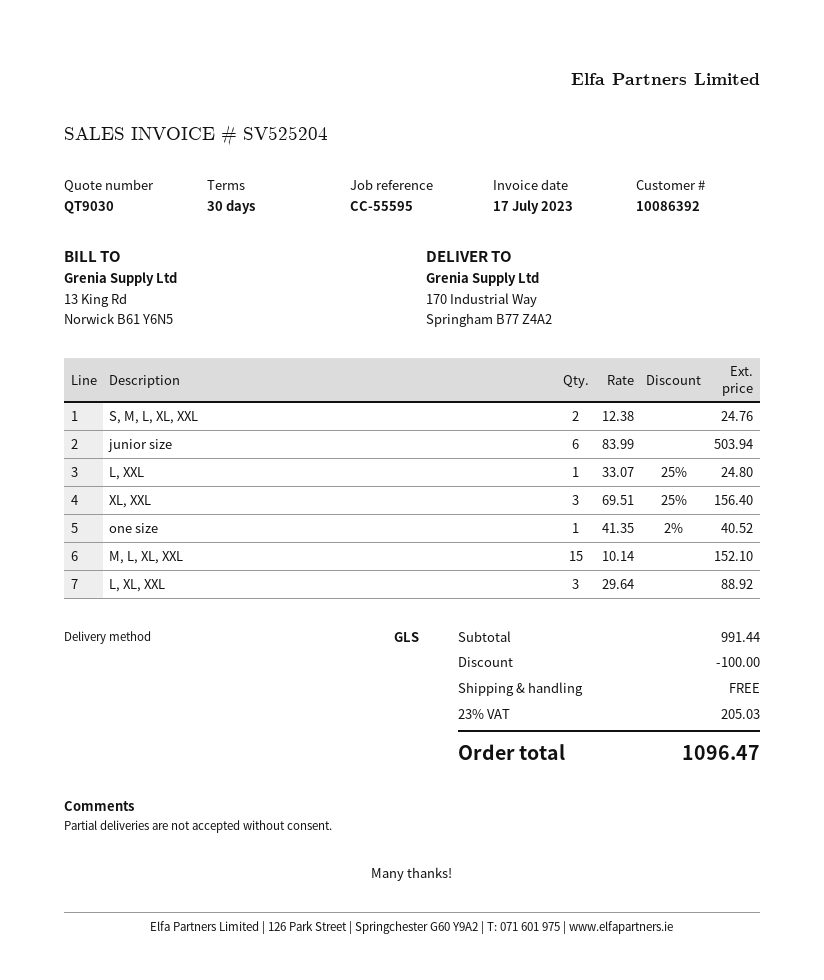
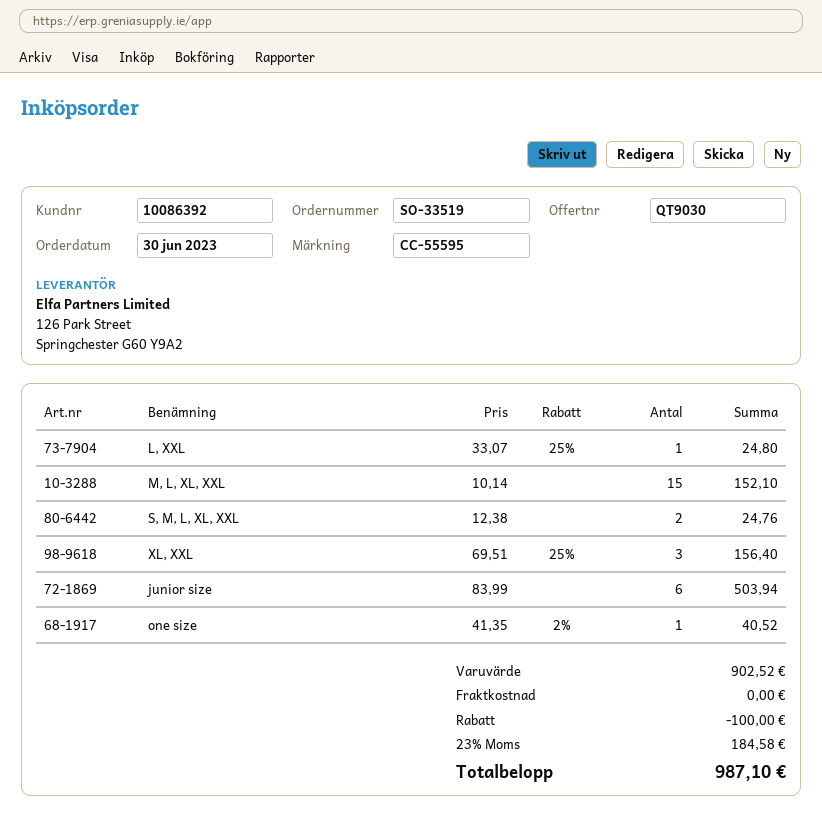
L, XL, XXL: 3 x 29.64 = 88.92 -> none
subtotal: 991.44 -> 902.52
tax: 23% = 205.03 -> 23% = 184.58
total: 1096.47 -> 987.10

